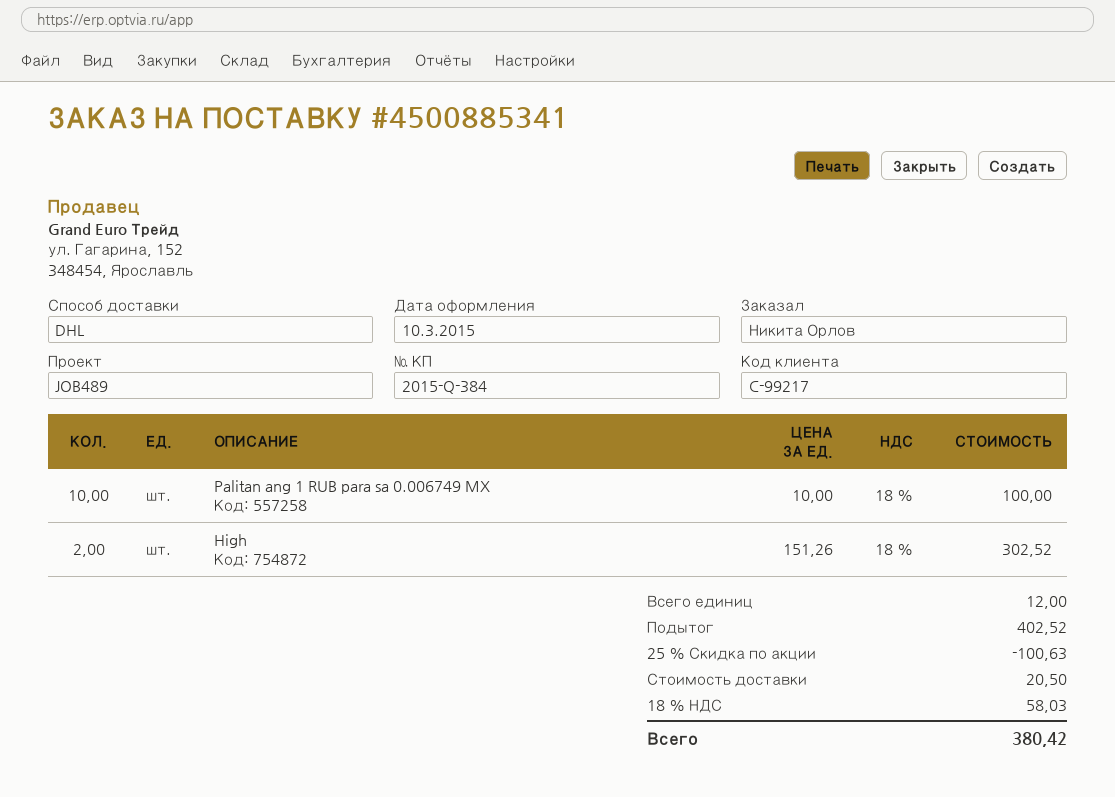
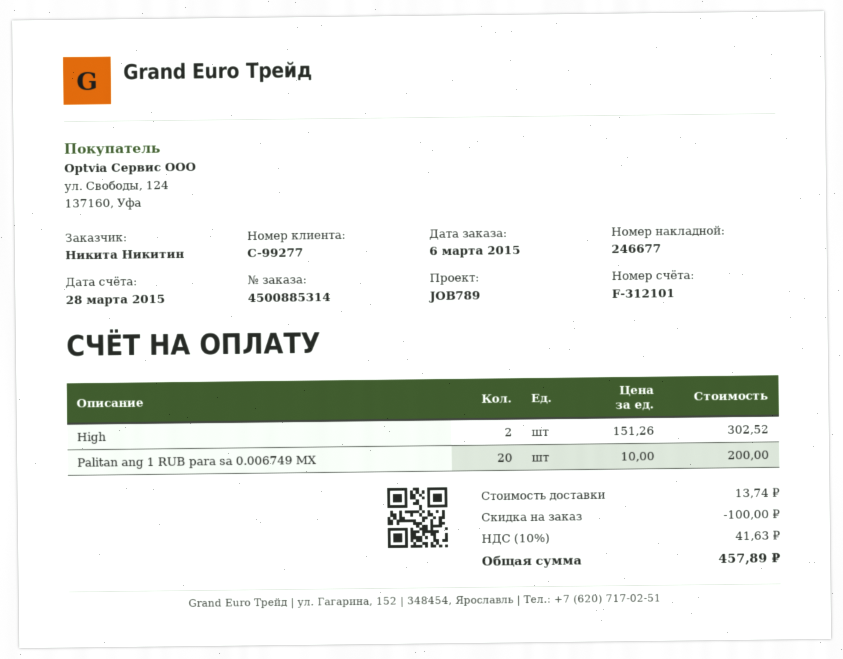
order number: 4500885341 -> 4500885314
order date: 2015-03-10 -> 2015-03-06
customer number: C-99217 -> C-99277
reference: JOB489 -> JOB789
ordered by: Никита Орлов -> Никита Никитин
Palitan ang 1 RUB para sa 0.006749 MX: 10 x 10.00 = 100.00 -> 20 x 10.00 = 200.00
discount: 100.63 -> 100.00
shipping: 20.50 -> 13.74
tax: 18% = 58.03 -> 10% = 41.63
total: 380.42 -> 457.89

